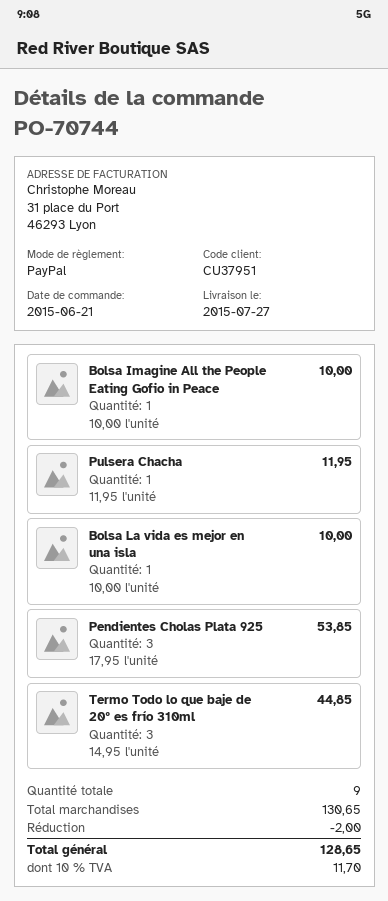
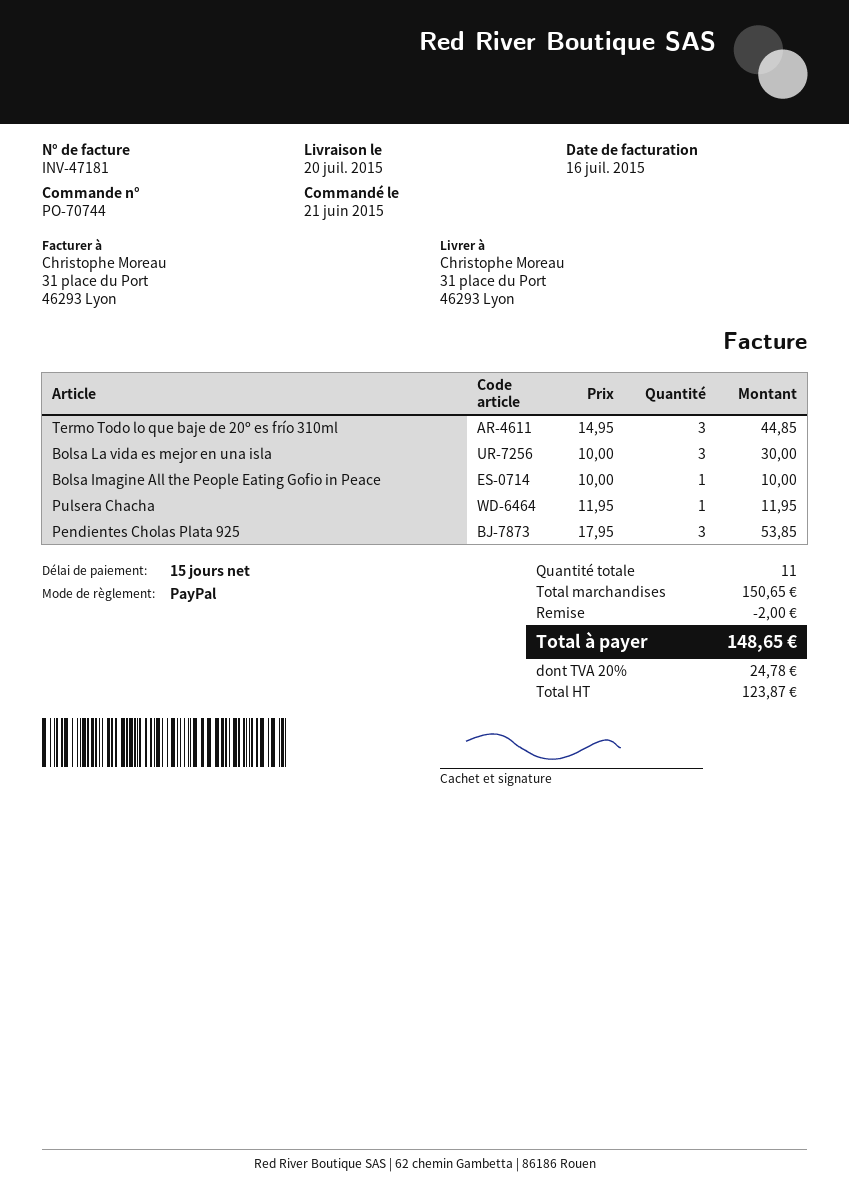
delivery date: 2015-07-27 -> 2015-07-20
Bolsa La vida es mejor en una isla: 1 x 10.00 = 10.00 -> 3 x 10.00 = 30.00
total quantity: 9 -> 11
subtotal: 130.65 -> 150.65
tax: 10% = 11.70 -> 20% = 24.78
total: 128.65 -> 148.65

